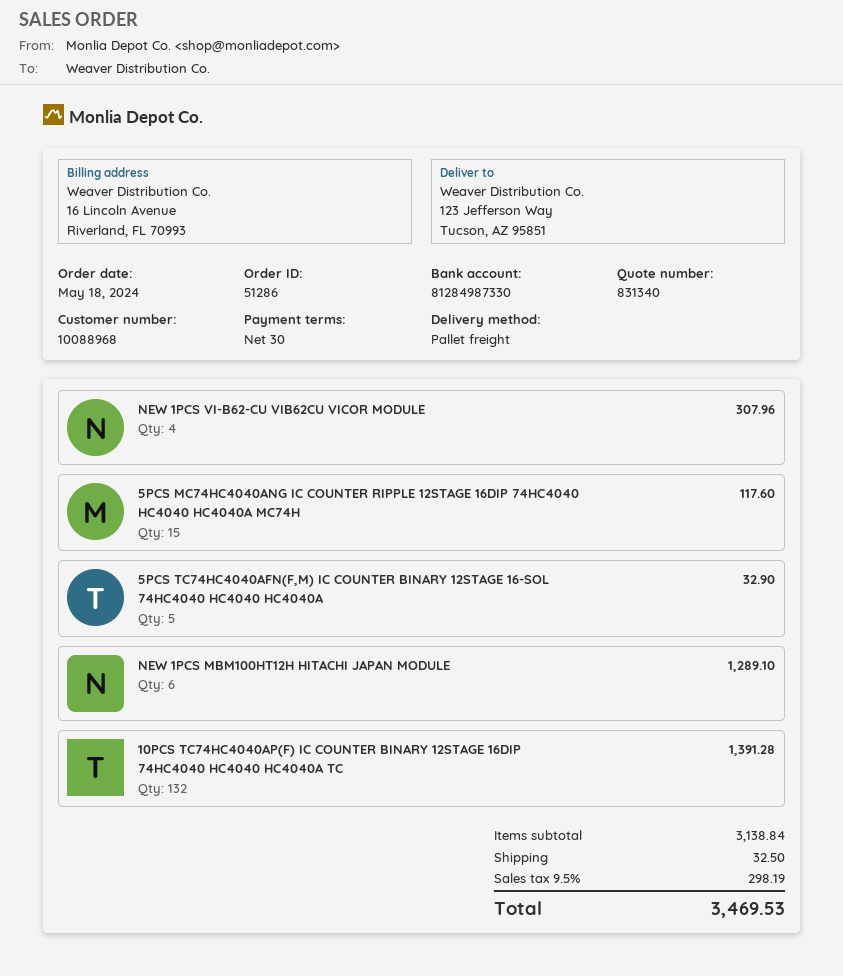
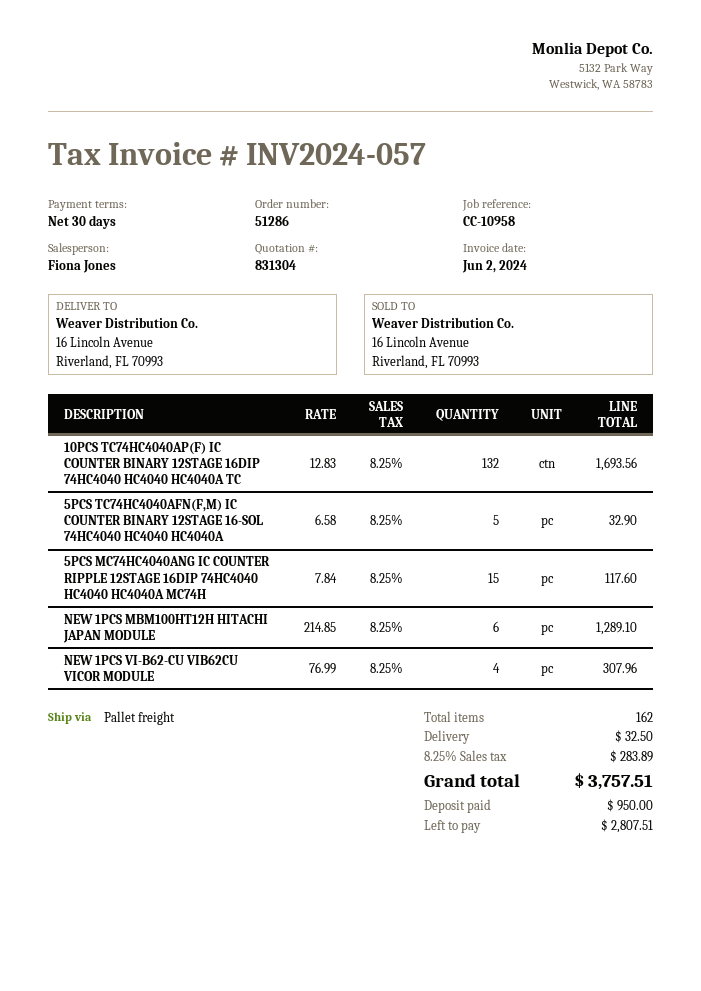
quote number: 831340 -> 831304
ship to: 123 Jefferson Way, Tucson, AZ 95851 -> 16 Lincoln Avenue, Riverland, FL 70993
10PCS TC74HC4040AP(F) IC COUNTER BINARY 12STAGE 16DIP 74HC4040 HC4040 HC4040A TC: 132 for 1391.28 -> 132 for 1693.56
tax: 9.5% = 298.19 -> 8.25% = 283.89
total: 3469.53 -> 3757.51

